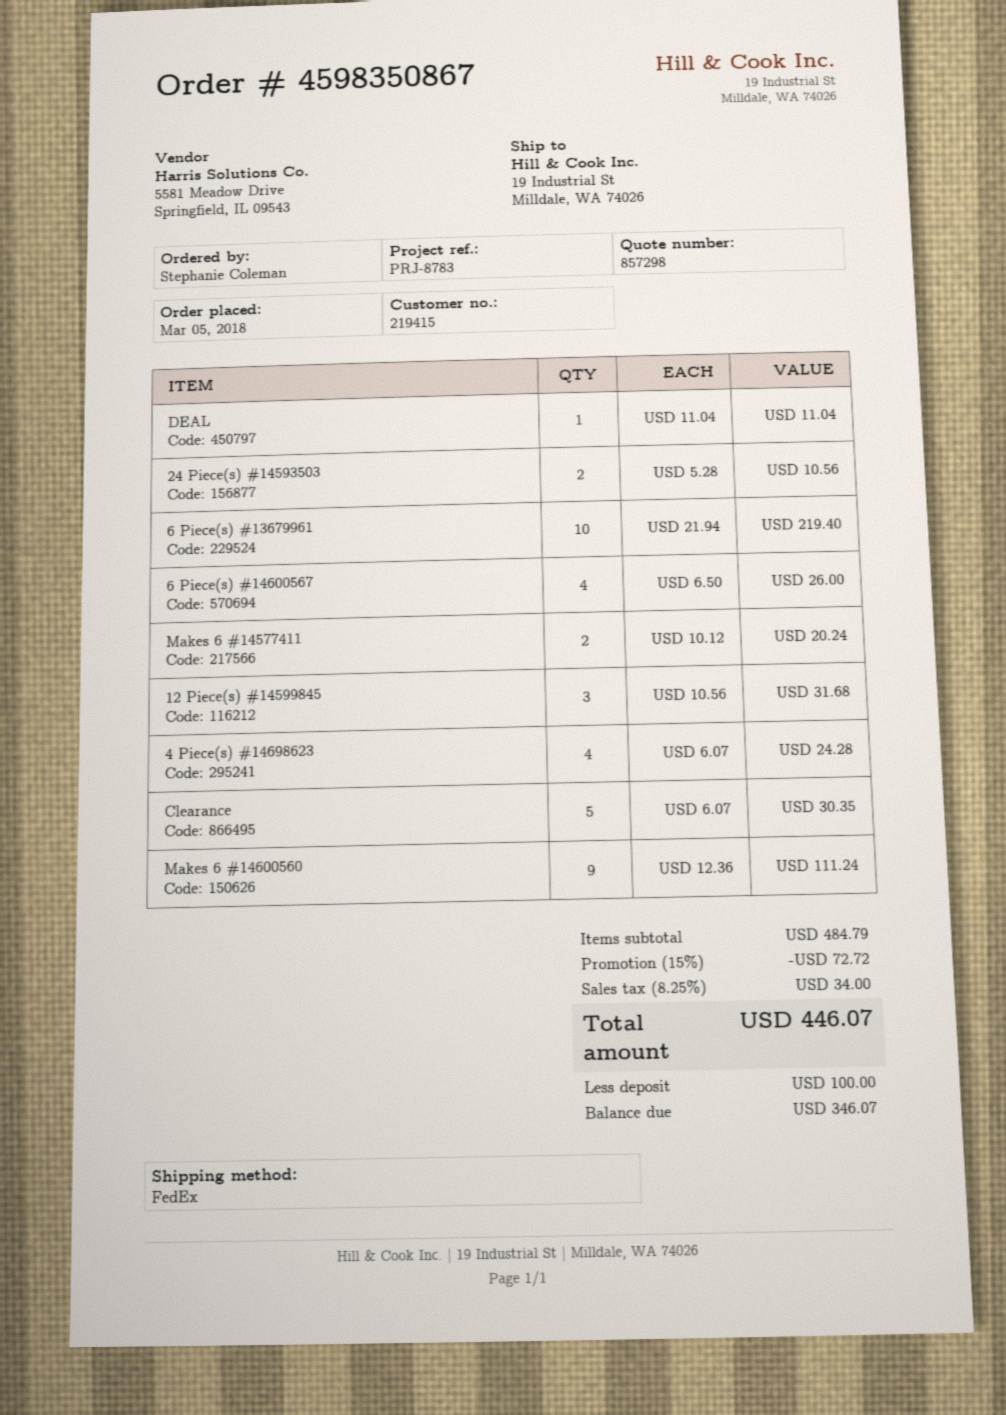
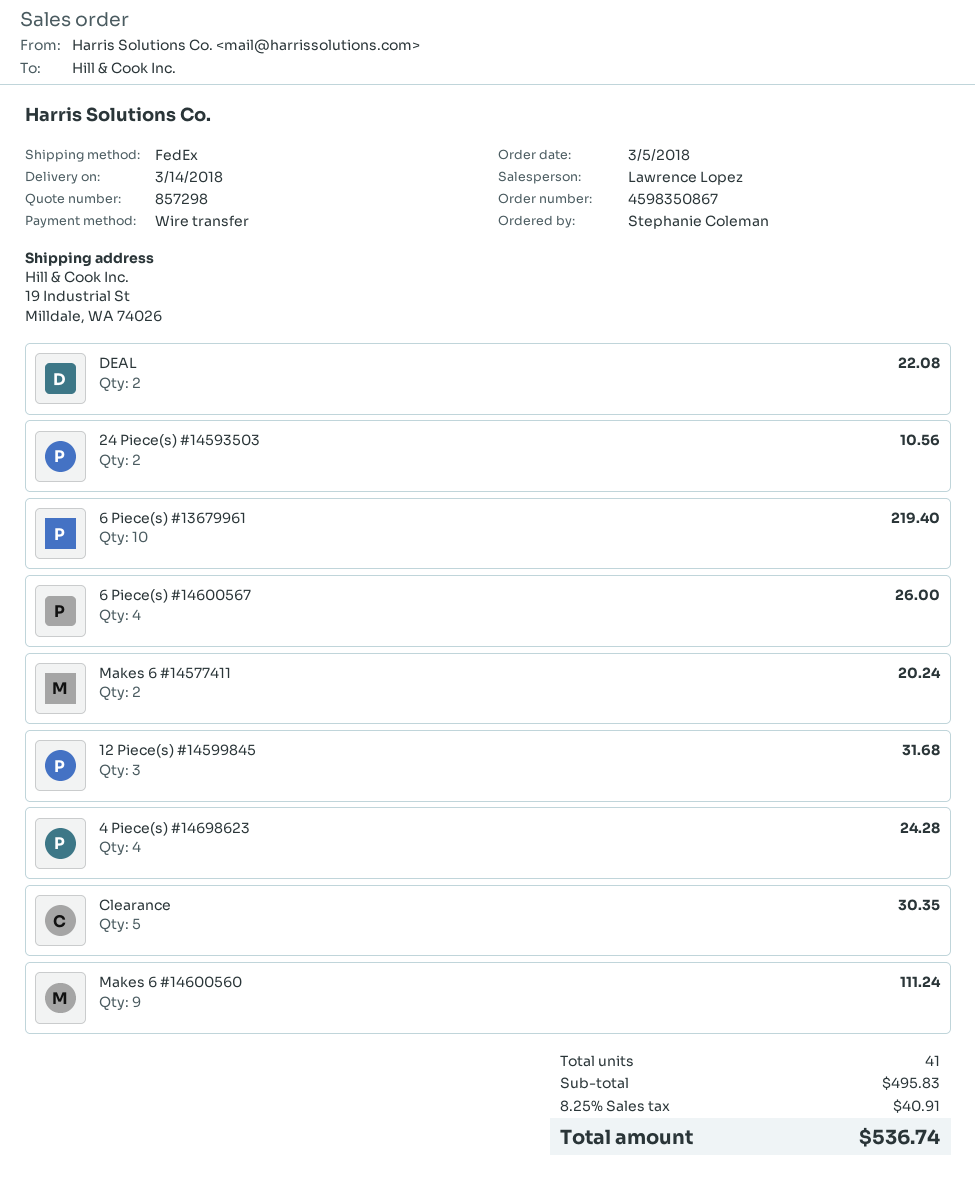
DEAL: 1 for 11.04 -> 2 for 22.08
subtotal: 484.79 -> 495.83
discount: 15% = 72.72 -> none
tax: 8.25% = 34.00 -> 8.25% = 40.91
total: 446.07 -> 536.74

